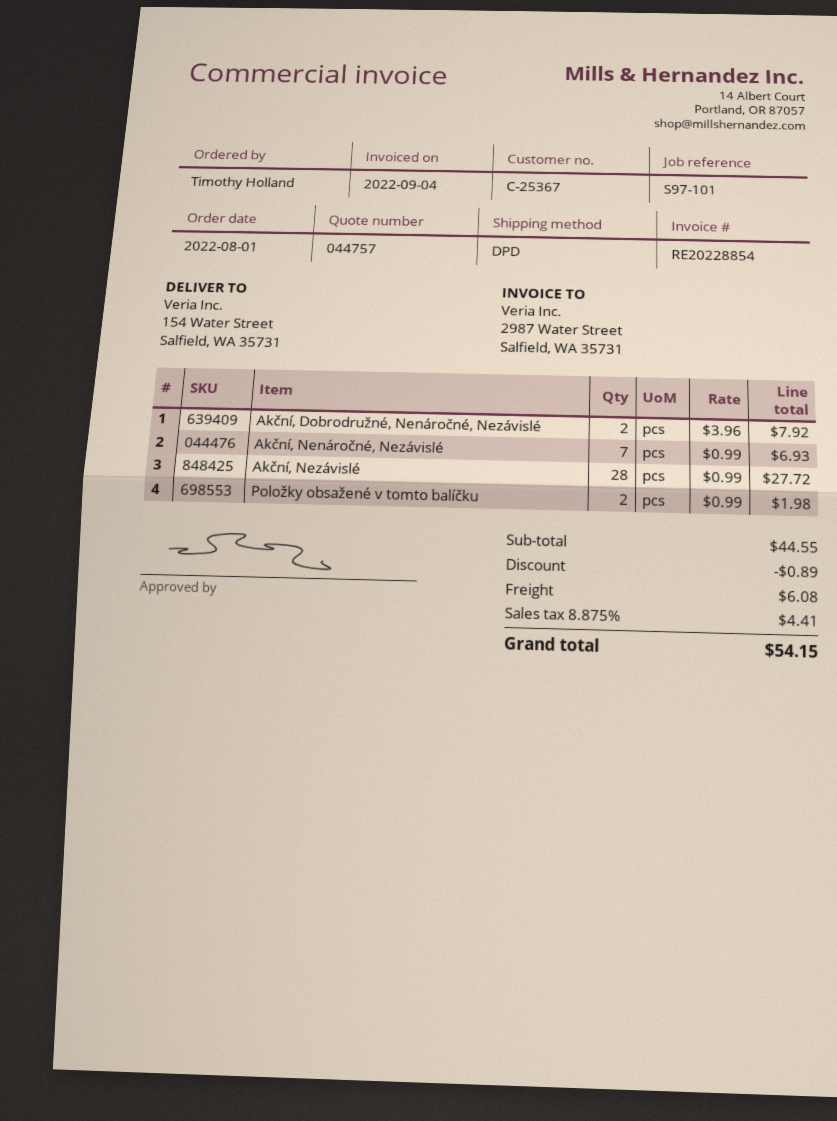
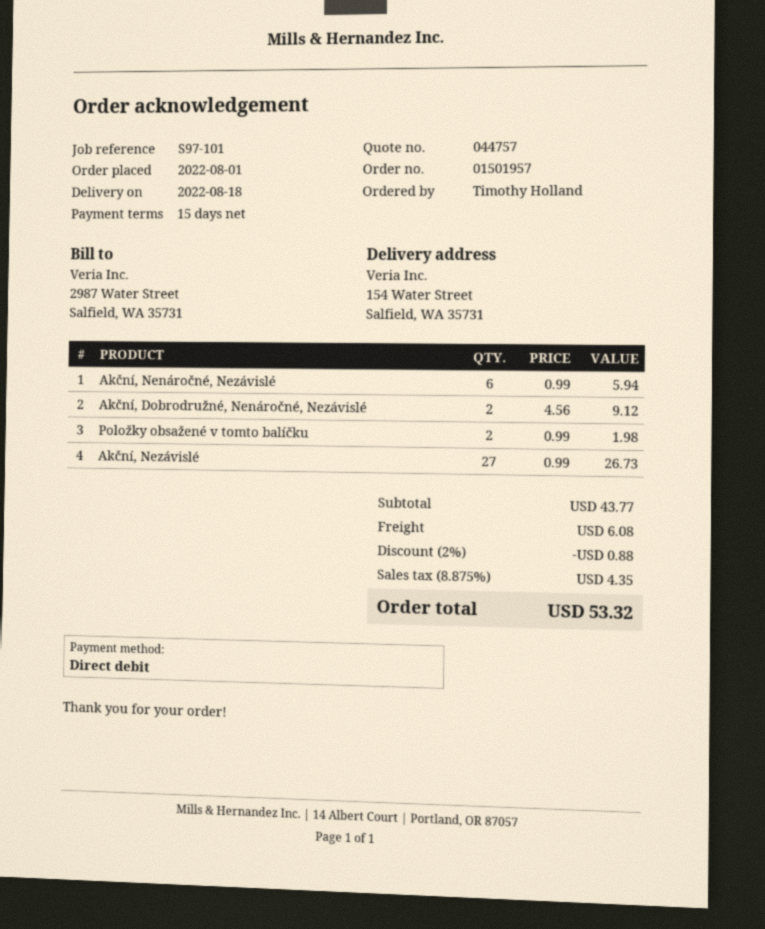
Akční, Dobrodružné, Nenáročné, Nezávislé: 2 x 3.96 = 7.92 -> 2 x 4.56 = 9.12
Akční, Nenáročné, Nezávislé: 7 x 0.99 = 6.93 -> 6 x 0.99 = 5.94
Akční, Nezávislé: 28 x 0.99 = 27.72 -> 27 x 0.99 = 26.73
subtotal: 44.55 -> 43.77
discount: 0.89 -> 0.88
tax: 8.875% = 4.41 -> 8.875% = 4.35
total: 54.15 -> 53.32

